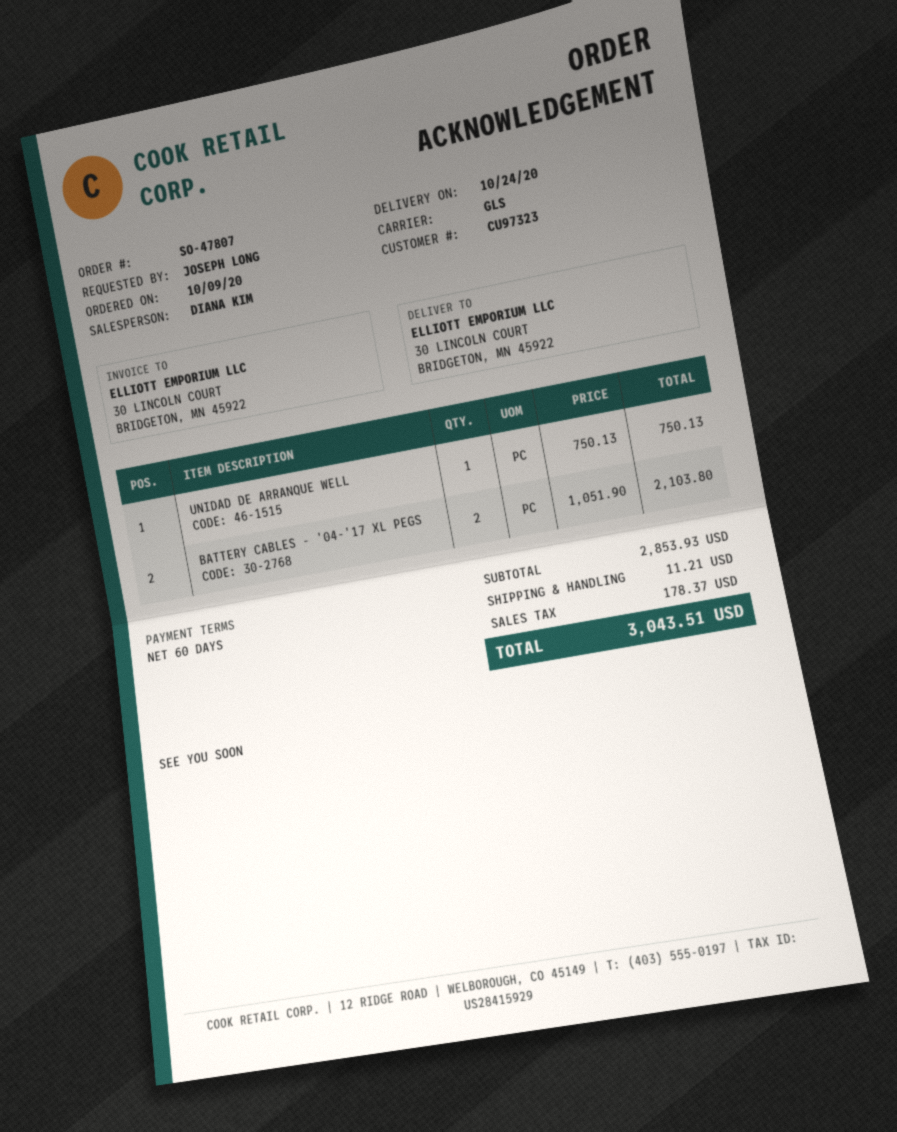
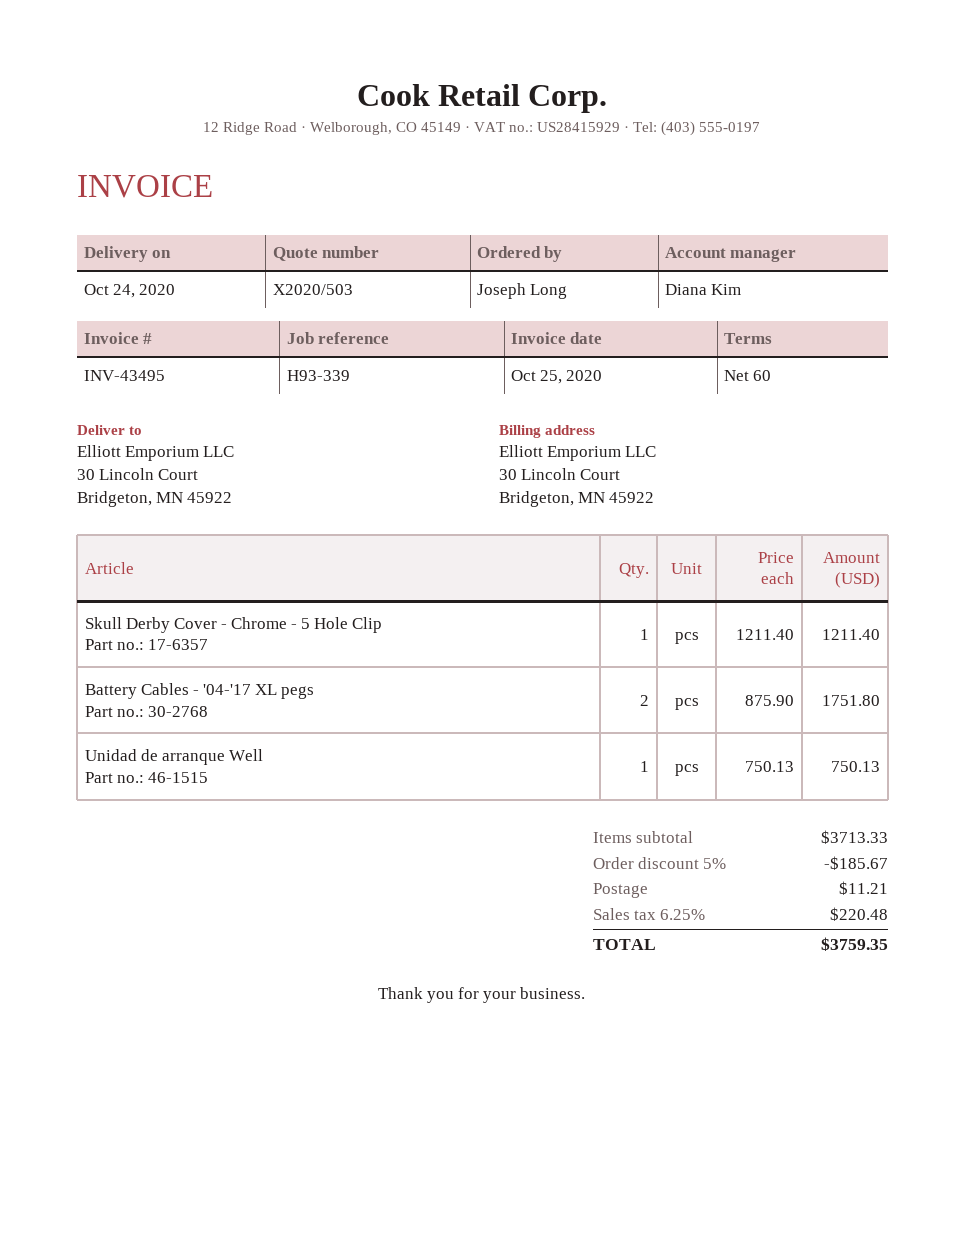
BATTERY CABLES - '04-'17 XL PEGS: 2 x 1051.90 = 2103.80 -> 2 x 875.90 = 1751.80
Skull Derby Cover - Chrome - 5 Hole Clip: none -> 1 x 1211.40 = 1211.40
subtotal: 2853.93 -> 3713.33
discount: none -> 5% = 185.67
tax: 178.37 -> 220.48
total: 3043.51 -> 3759.35

